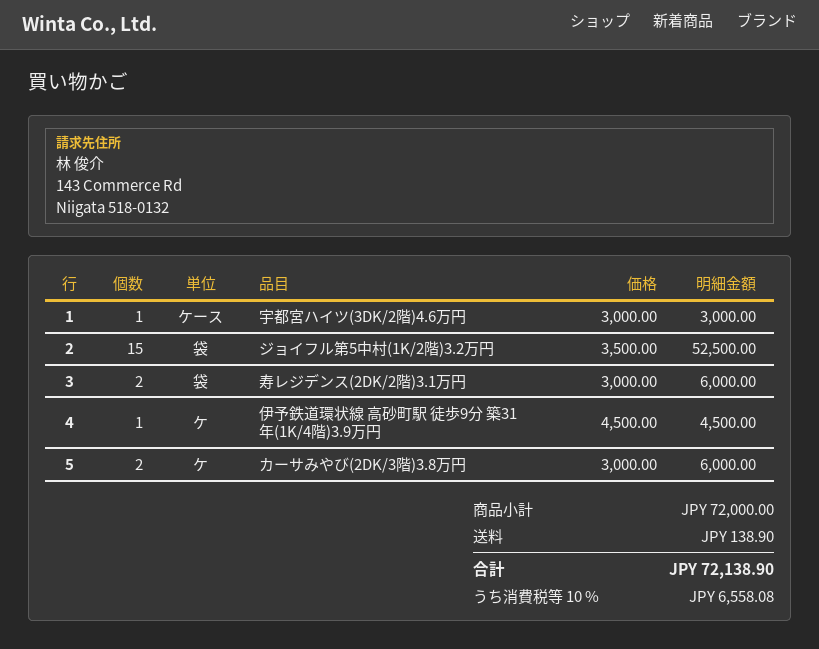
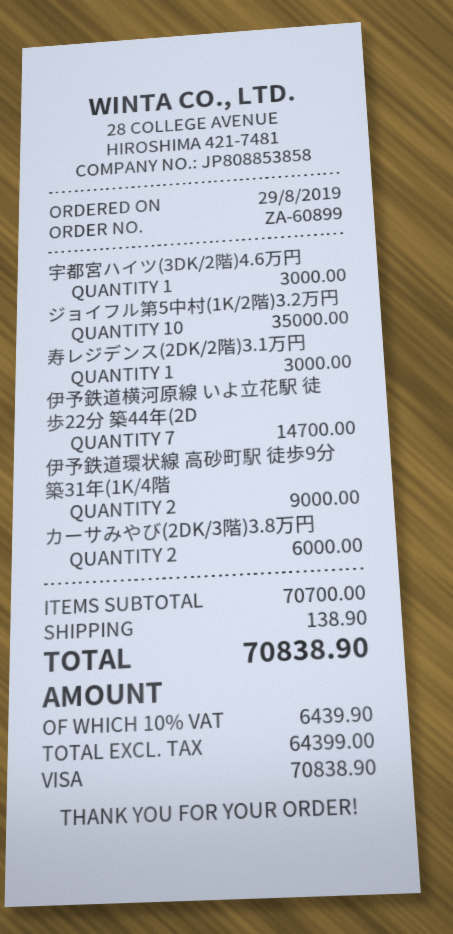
ジョイフル第5中村(1K/2階)3.2万円: 15 for 52500.00 -> 10 for 35000.00
寿レジデンス(2DK/2階)3.1万円: 2 for 6000.00 -> 1 for 3000.00
伊予鉄道環状線 高砂町駅 徒歩9分 築31年(1K/4階)3.9万円: 1 for 4500.00 -> 2 for 9000.00
伊予鉄道横河原線 いよ立花駅 徒歩22分 築44年(2D: none -> 7 for 14700.00
subtotal: 72000.00 -> 70700.00
tax: 10% = 6558.08 -> 10% = 6439.90
total: 72138.90 -> 70838.90

